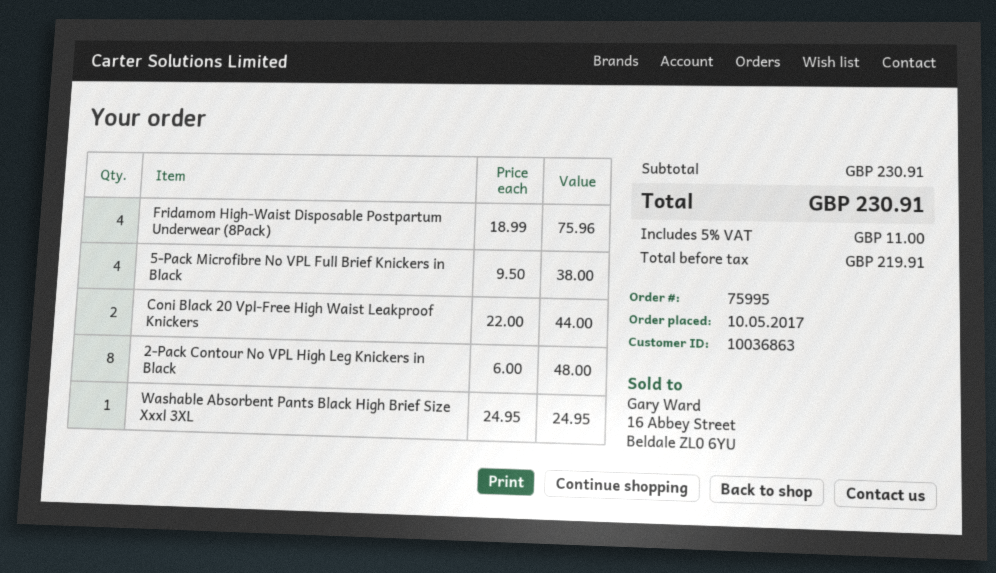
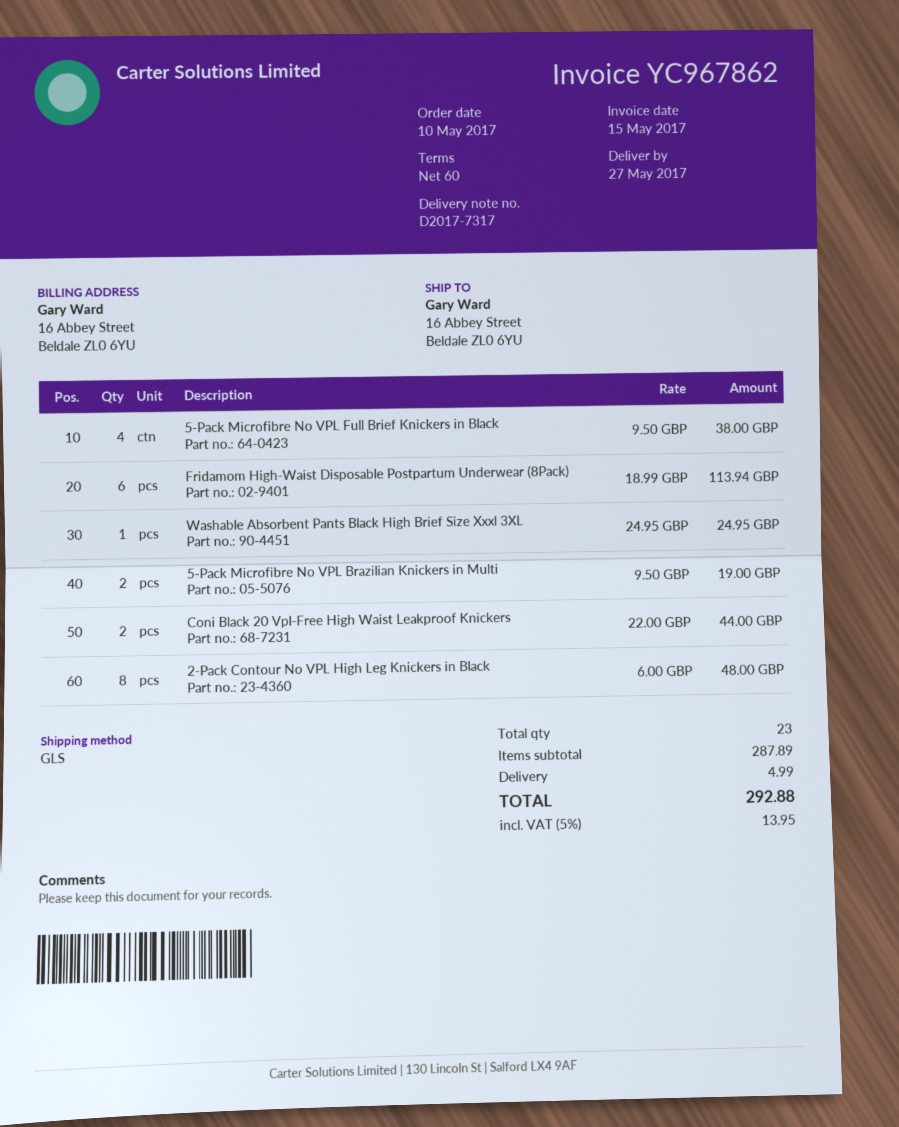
Fridamom High-Waist Disposable Postpartum Underwear (8Pack): 4 x 18.99 = 75.96 -> 6 x 18.99 = 113.94
5-Pack Microfibre No VPL Brazilian Knickers in Multi: none -> 2 x 9.50 = 19.00
subtotal: 230.91 -> 287.89
shipping: none -> 4.99
tax: 5% = 11.00 -> 5% = 13.95
total: 230.91 -> 292.88

